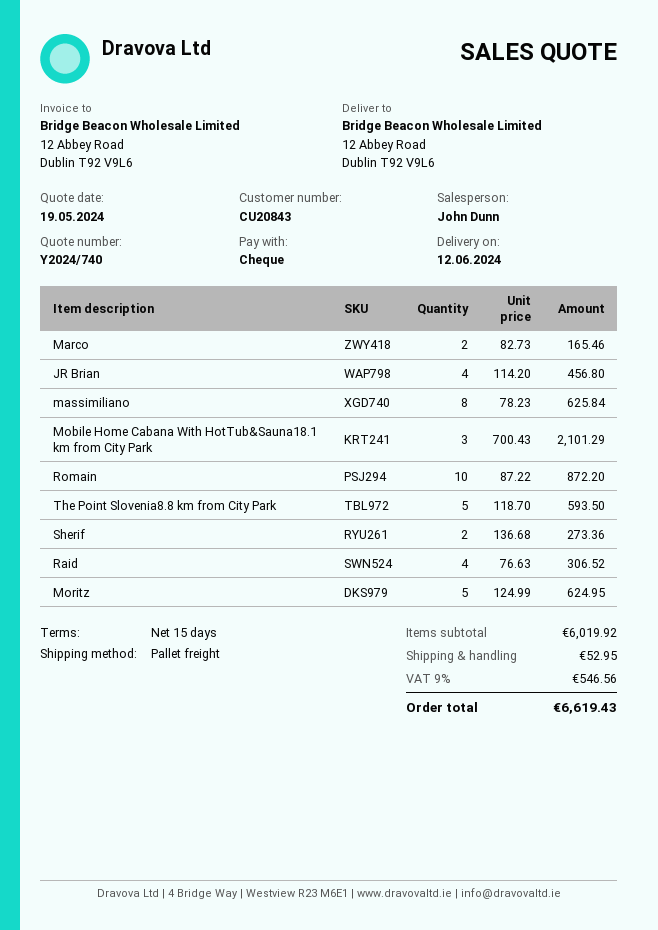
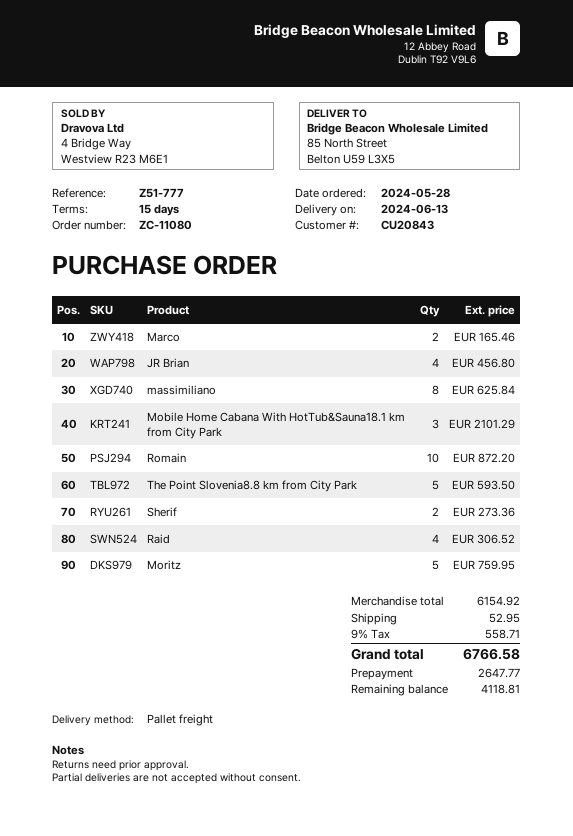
delivery date: 2024-06-12 -> 2024-06-13
ship to: 12 Abbey Road, Dublin T92 V9L6 -> 85 North Street, Belton U59 L3X5
Moritz: 5 for 624.95 -> 5 for 759.95
subtotal: 6019.92 -> 6154.92
tax: 9% = 546.56 -> 9% = 558.71
total: 6619.43 -> 6766.58

